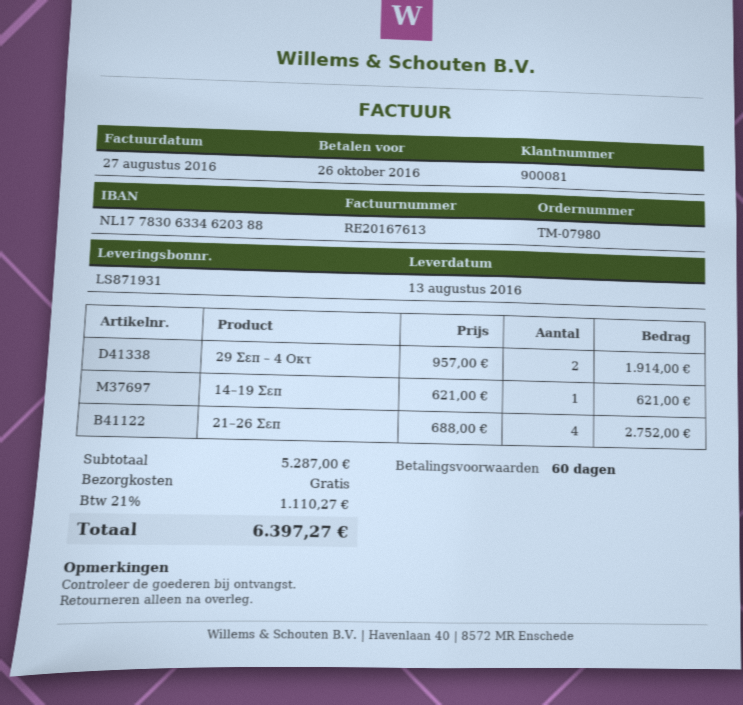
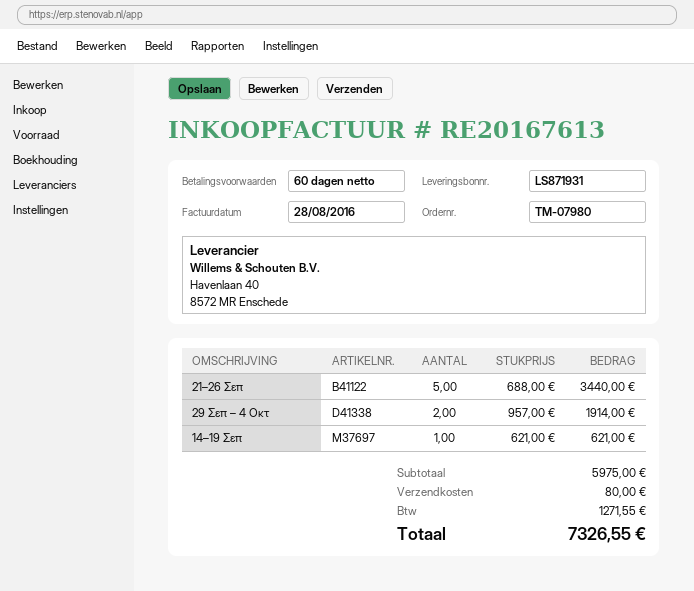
invoice date: 2016-08-27 -> 2016-08-28
21–26 Σεπ: 4 x 688.00 = 2752.00 -> 5 x 688.00 = 3440.00
subtotal: 5287.00 -> 5975.00
shipping: 0.00 -> 80.00
tax: 1110.27 -> 1271.55
total: 6397.27 -> 7326.55

